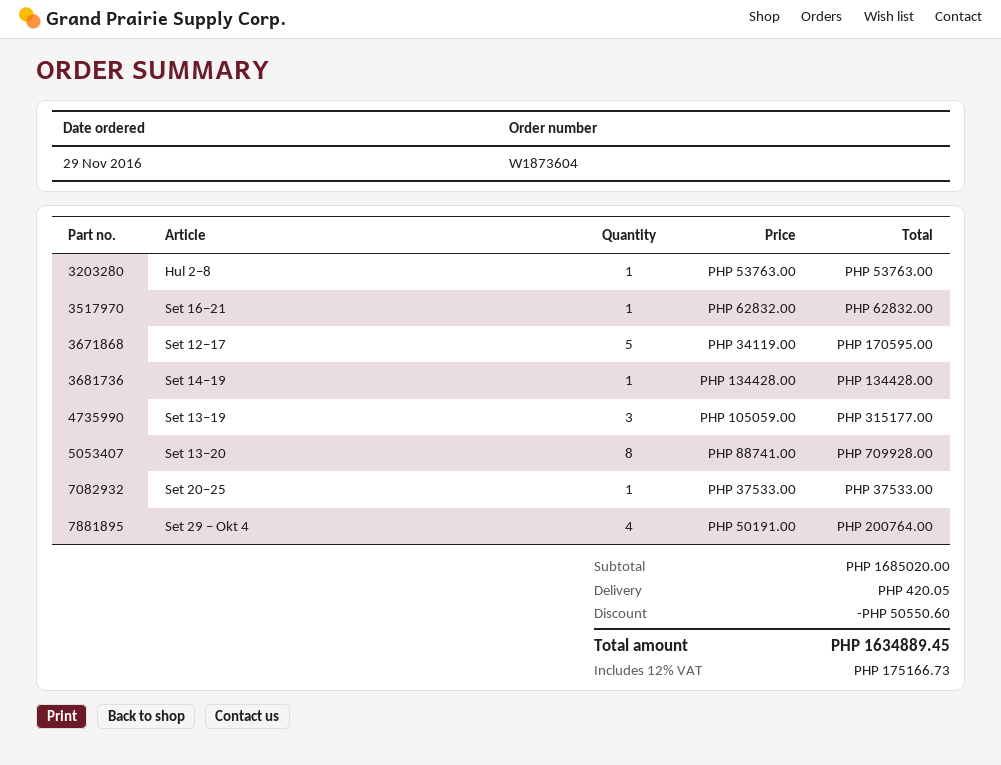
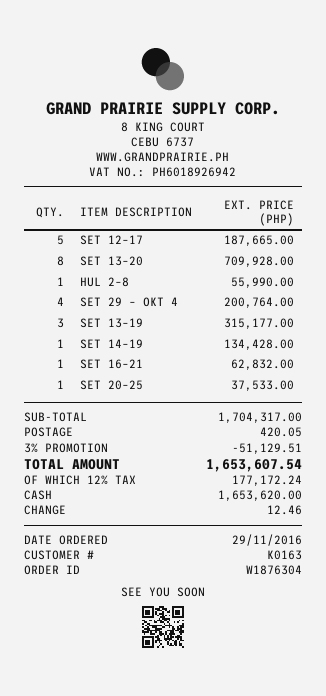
order number: W1873604 -> W1876304
Hul 2–8: 1 for 53763.00 -> 1 for 55990.00
Set 12–17: 5 for 170595.00 -> 5 for 187665.00
subtotal: 1685020.00 -> 1704317.00
discount: 50550.60 -> 51129.51
tax: 12% = 175166.73 -> 12% = 177172.24
total: 1634889.45 -> 1653607.54

